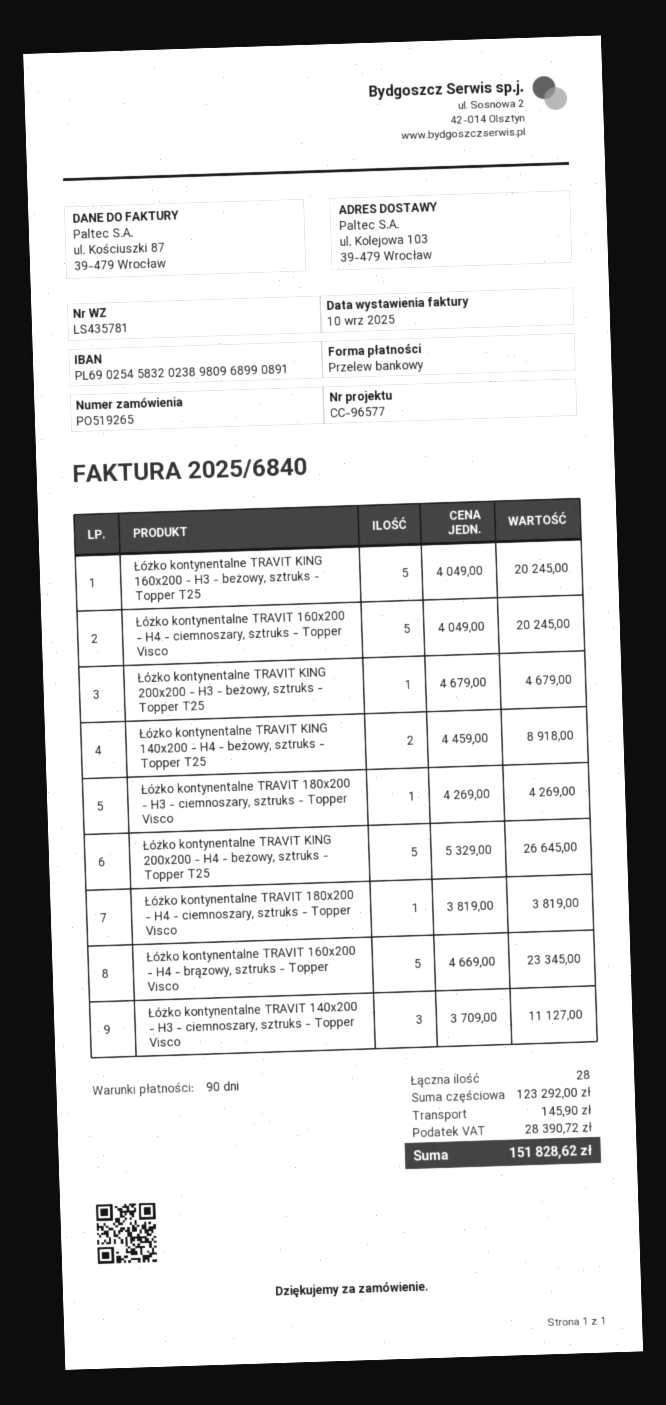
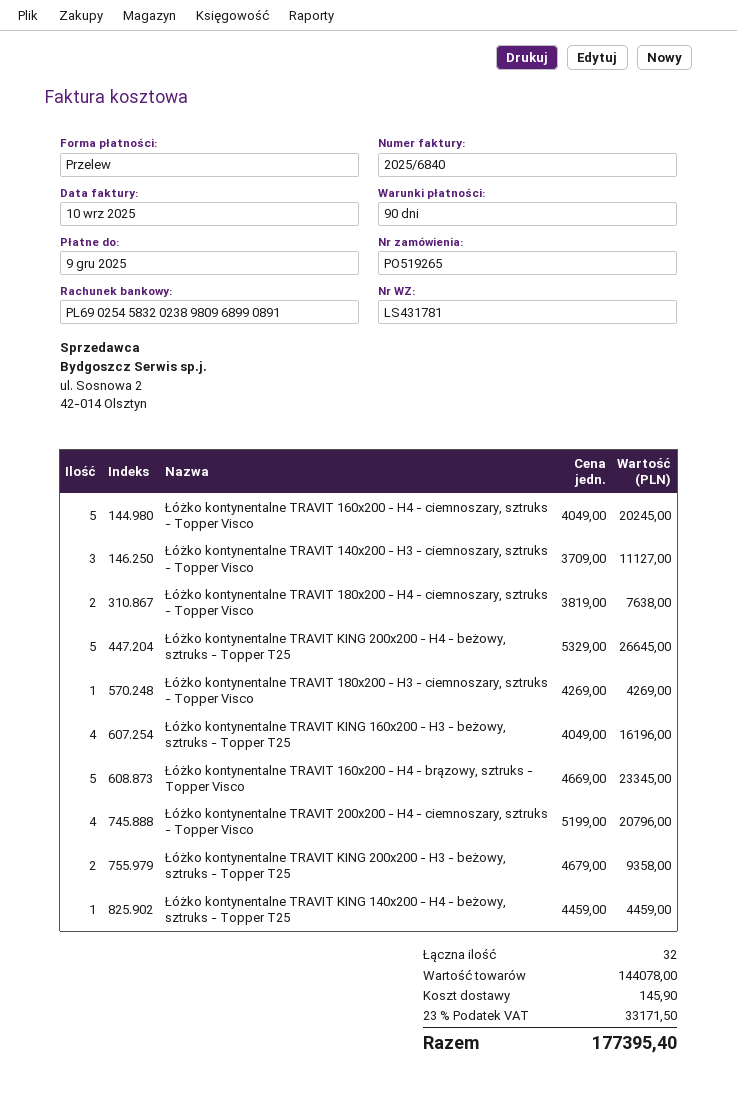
delivery note number: LS435781 -> LS431781
Łóżko kontynentalne TRAVIT KING 160x200 - H3 - beżowy, sztruks - Topper T25: 5 x 4049.00 = 20245.00 -> 4 x 4049.00 = 16196.00
Łóżko kontynentalne TRAVIT KING 200x200 - H3 - beżowy, sztruks - Topper T25: 1 x 4679.00 = 4679.00 -> 2 x 4679.00 = 9358.00
Łóżko kontynentalne TRAVIT KING 140x200 - H4 - beżowy, sztruks - Topper T25: 2 x 4459.00 = 8918.00 -> 1 x 4459.00 = 4459.00
Łóżko kontynentalne TRAVIT 180x200 - H4 - ciemnoszary, sztruks - Topper Visco: 1 x 3819.00 = 3819.00 -> 2 x 3819.00 = 7638.00
Łóżko kontynentalne TRAVIT 200x200 - H4 - ciemnoszary, sztruks - Topper Visco: none -> 4 x 5199.00 = 20796.00
total quantity: 28 -> 32
subtotal: 123292.00 -> 144078.00
tax: 28390.72 -> 33171.50
total: 151828.62 -> 177395.40

